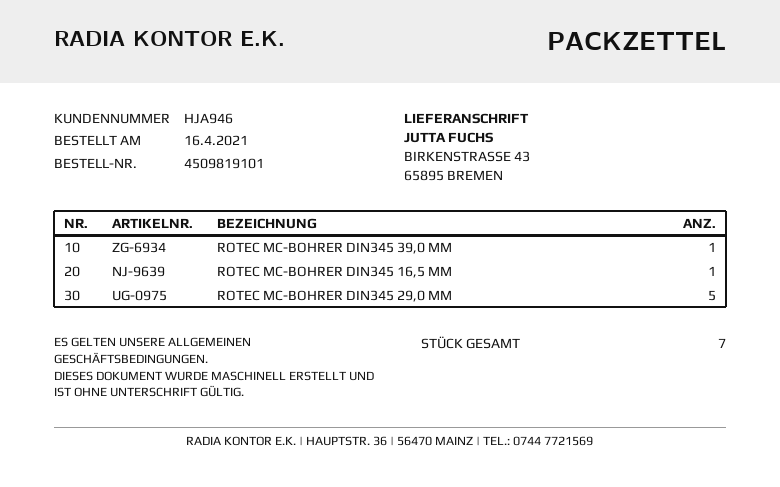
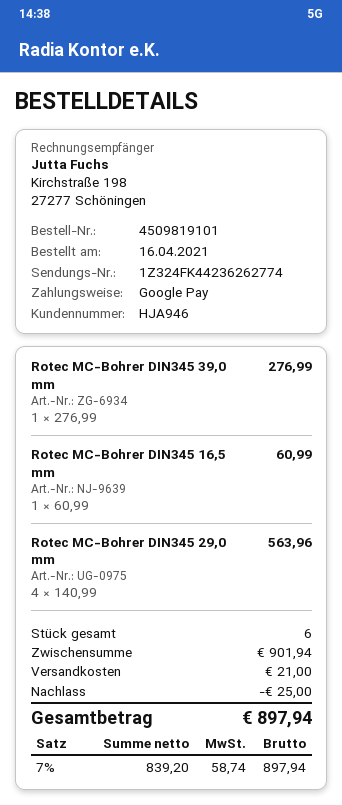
ROTEC MC-BOHRER DIN345 29,0 MM: 5 -> 4
total quantity: 7 -> 6

